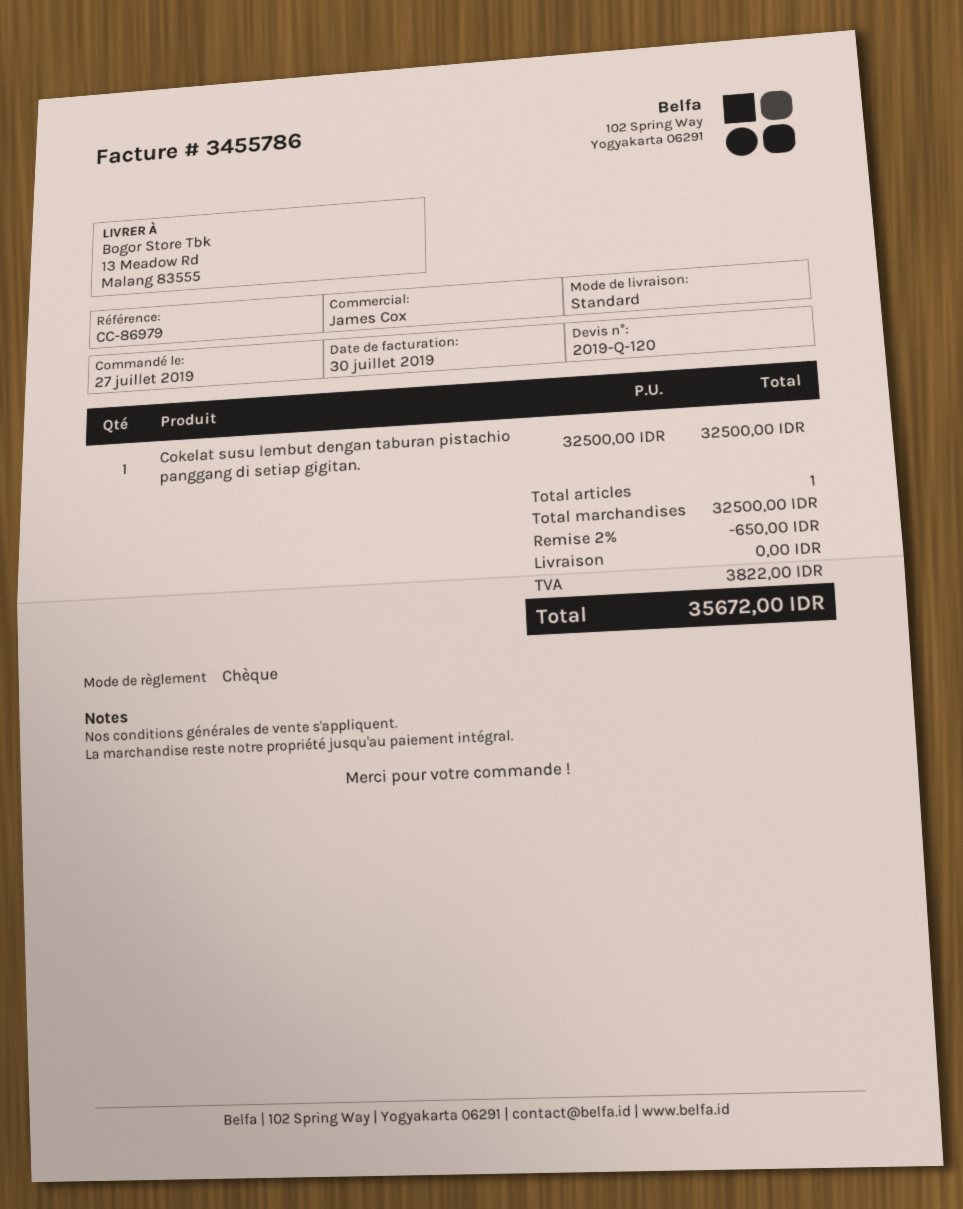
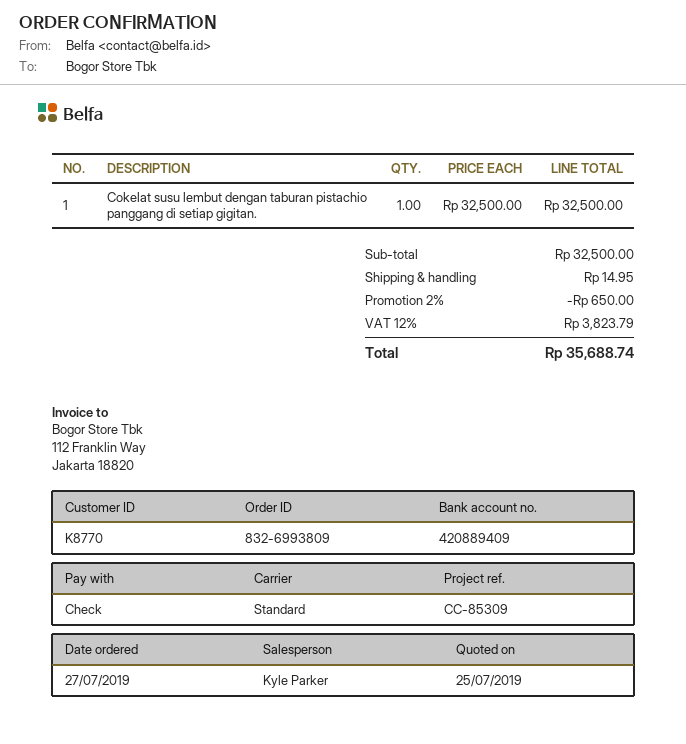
reference: CC-86979 -> CC-85309
sales rep: James Cox -> Kyle Parker
shipping: 0.00 -> 14.95
tax: 3822.00 -> 3823.79
total: 35672.00 -> 35688.74

